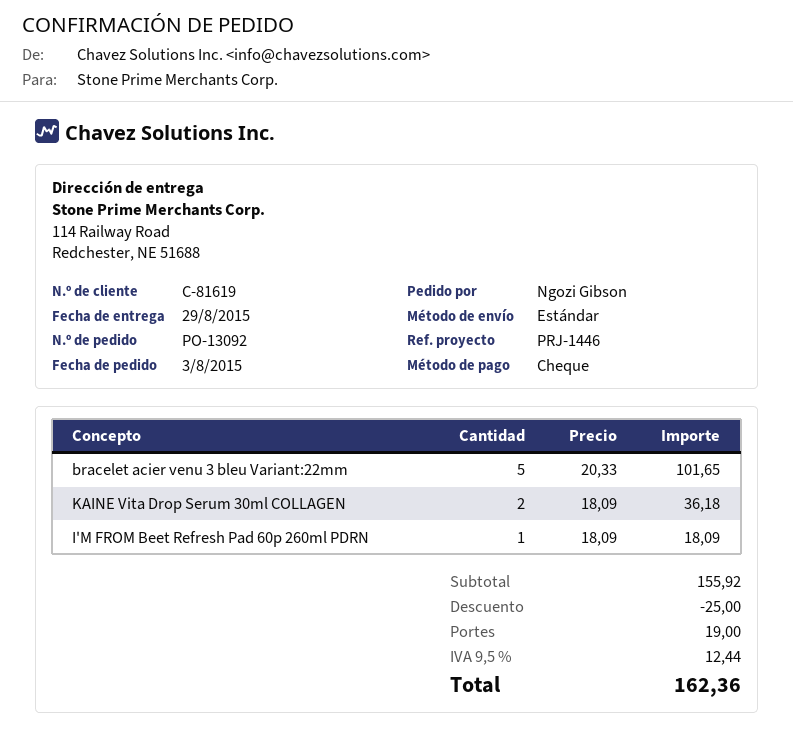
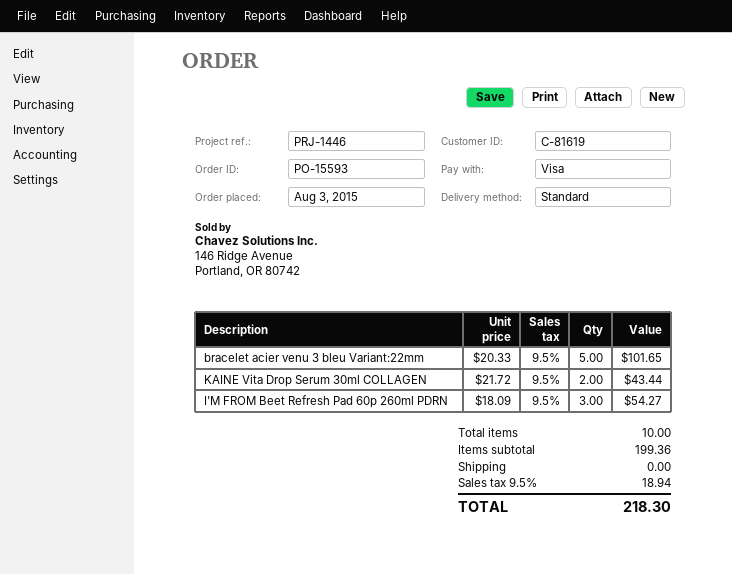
order number: PO-13092 -> PO-15593
payment method: cheque -> Visa
KAINE Vita Drop Serum 30ml COLLAGEN: 2 x 18.09 = 36.18 -> 2 x 21.72 = 43.44
I'M FROM Beet Refresh Pad 60p 260ml PDRN: 1 x 18.09 = 18.09 -> 3 x 18.09 = 54.27
subtotal: 155.92 -> 199.36
discount: 25.00 -> none
shipping: 19.00 -> 0.00
tax: 9.5% = 12.44 -> 9.5% = 18.94
total: 162.36 -> 218.30

